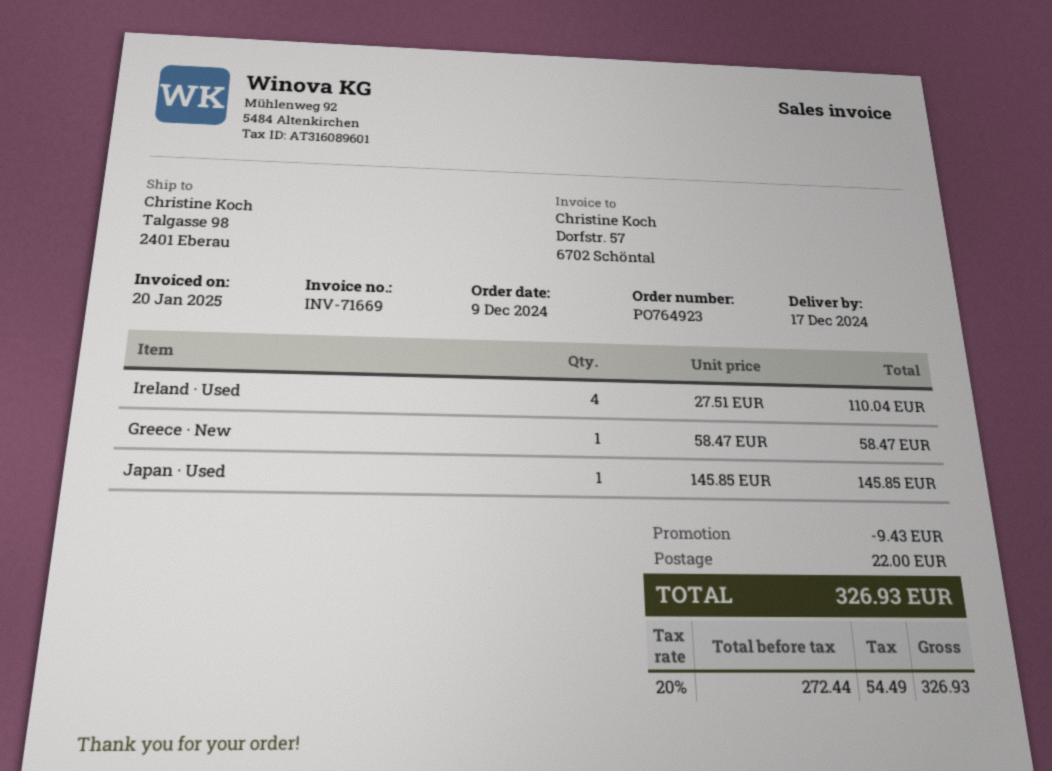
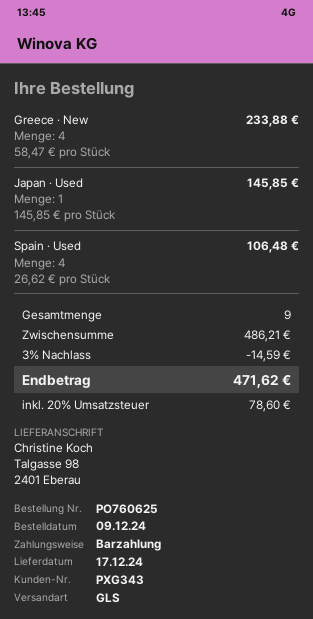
order number: PO764923 -> PO760625
Ireland · Used: 4 x 27.51 = 110.04 -> none
Greece · New: 1 x 58.47 = 58.47 -> 4 x 58.47 = 233.88
Spain · Used: none -> 4 x 26.62 = 106.48
discount: 9.43 -> 14.59
shipping: 22.00 -> none
tax: 20% = 54.49 -> 20% = 78.60
total: 326.93 -> 471.62

